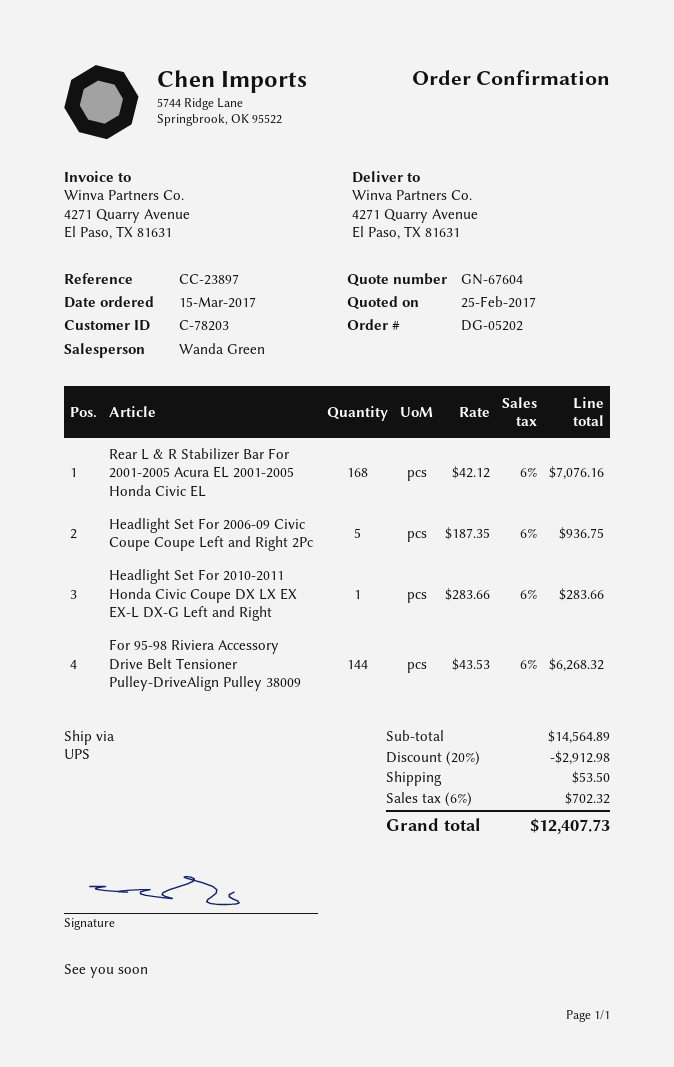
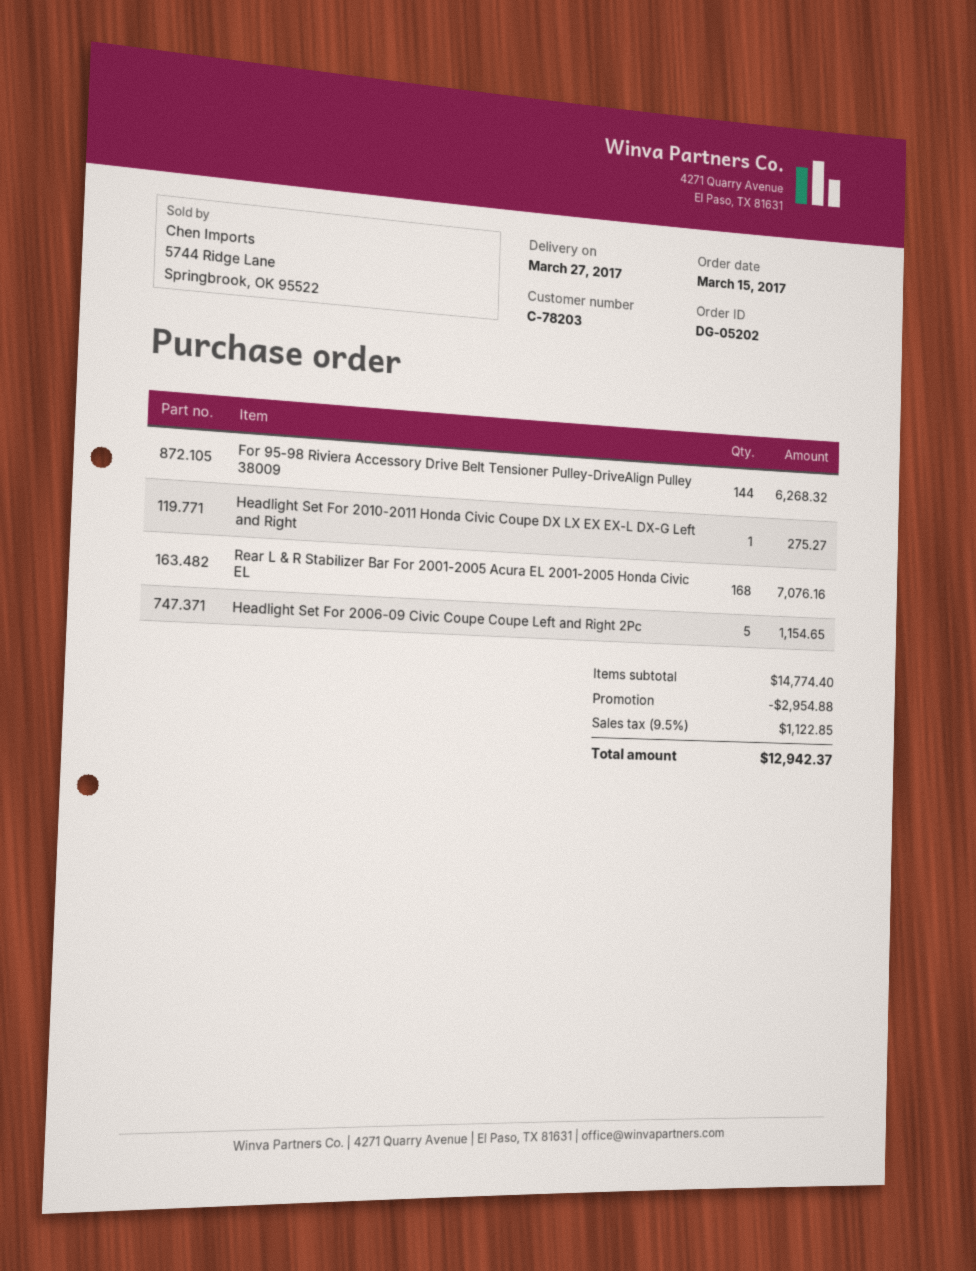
Headlight Set For 2006-09 Civic Coupe Coupe Left and Right 2Pc: 5 for 936.75 -> 5 for 1154.65
Headlight Set For 2010-2011 Honda Civic Coupe DX LX EX EX-L DX-G Left and Right: 1 for 283.66 -> 1 for 275.27
subtotal: 14564.89 -> 14774.40
discount: 2912.98 -> 2954.88
shipping: 53.50 -> none
tax: 6% = 702.32 -> 9.5% = 1122.85
total: 12407.73 -> 12942.37

